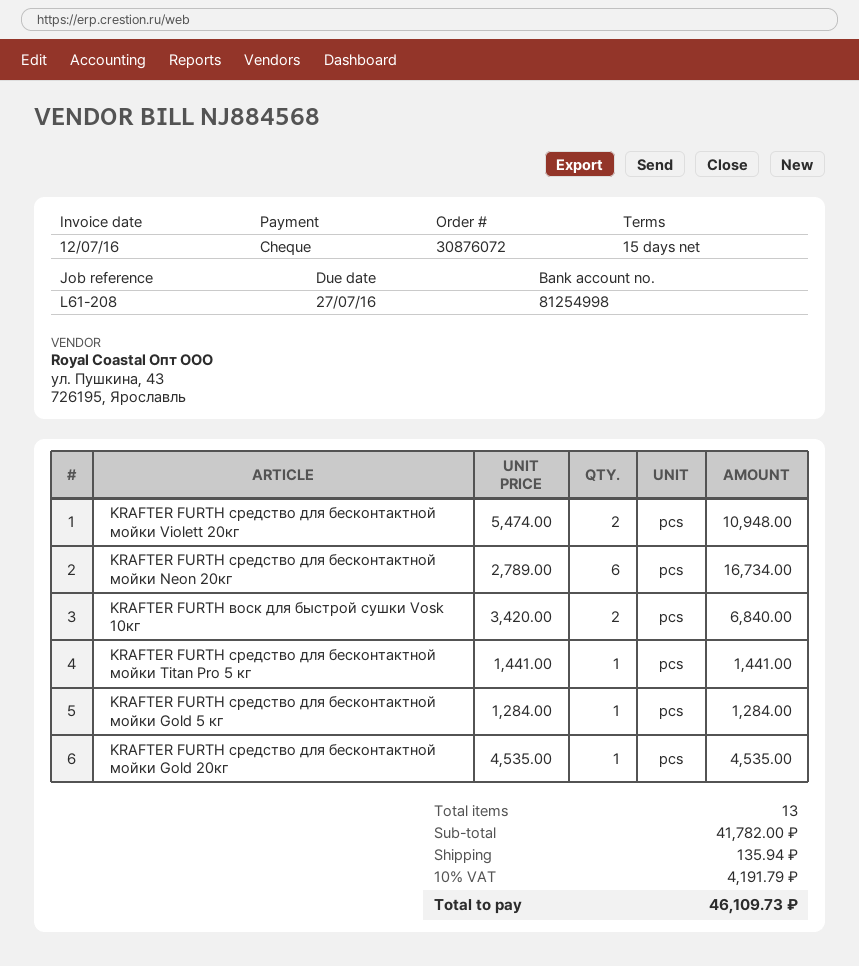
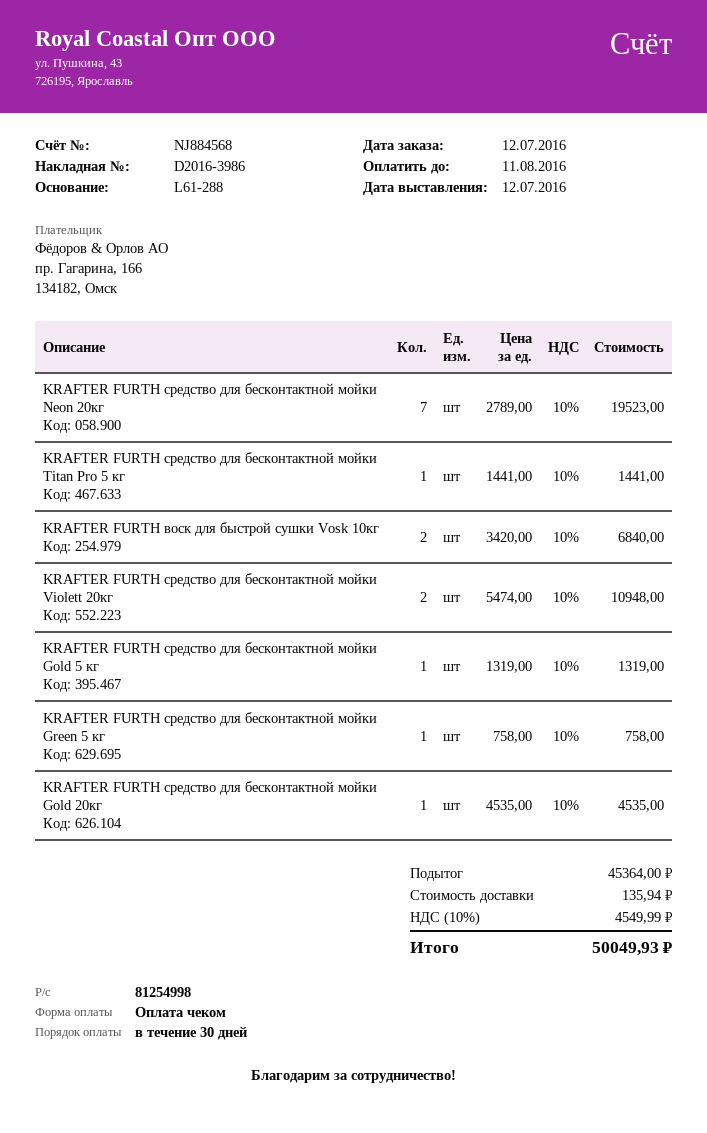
payment terms: 15 days -> 30 days
due date: 2016-07-27 -> 2016-08-11
reference: L61-208 -> L61-288
KRAFTER FURTH cредство для бесконтактной мойки Neon 20кг: 6 x 2789.00 = 16734.00 -> 7 x 2789.00 = 19523.00
KRAFTER FURTH cредство для бесконтактной мойки Gold 5 кг: 1 x 1284.00 = 1284.00 -> 1 x 1319.00 = 1319.00
KRAFTER FURTH cредство для бесконтактной мойки Green 5 кг: none -> 1 x 758.00 = 758.00
subtotal: 41782.00 -> 45364.00
tax: 10% = 4191.79 -> 10% = 4549.99
total: 46109.73 -> 50049.93

